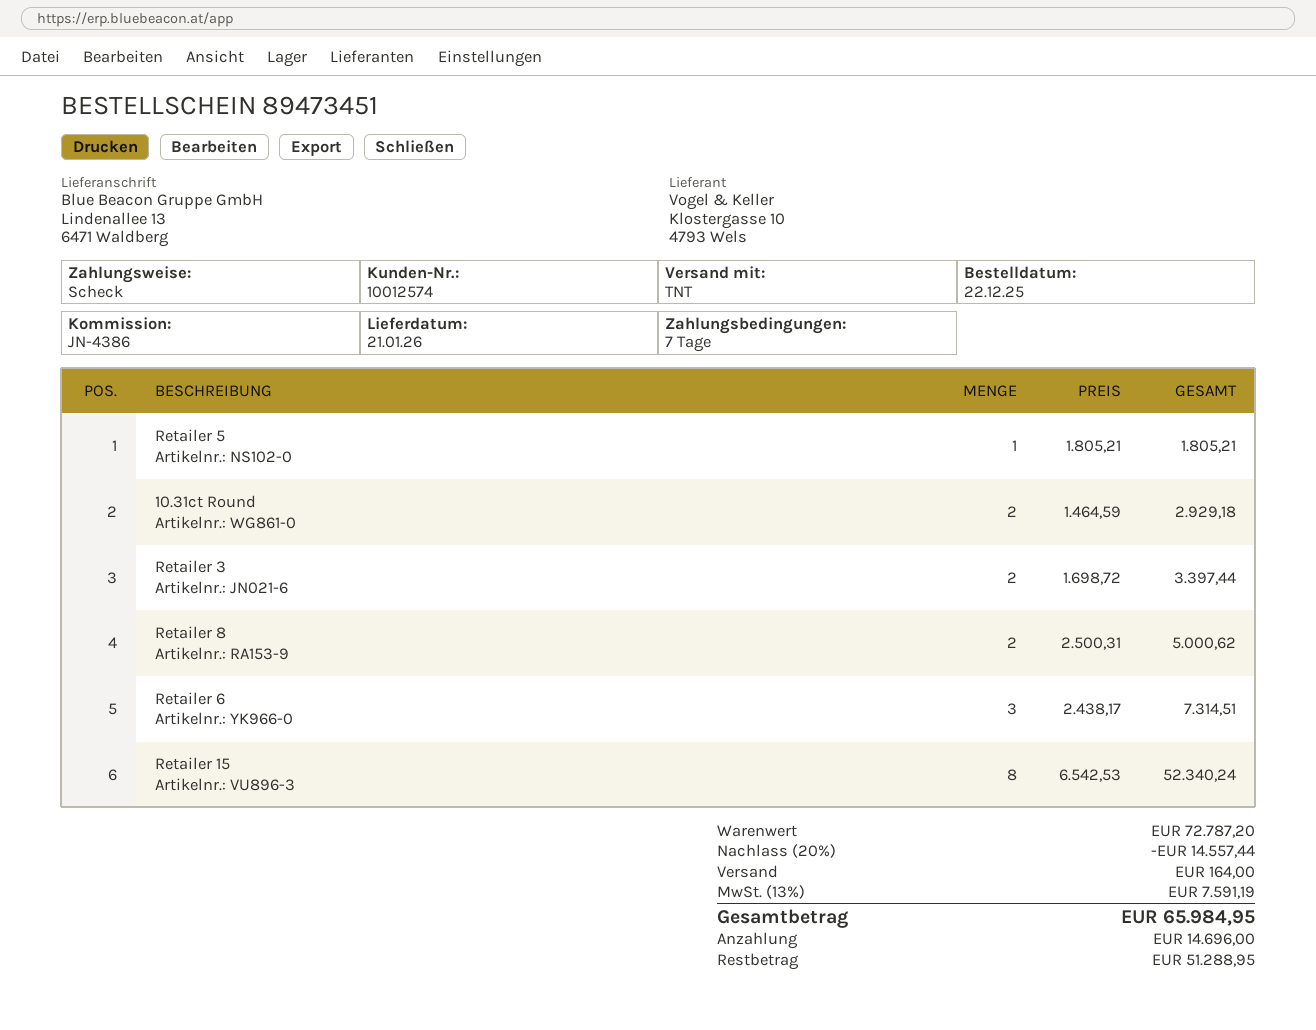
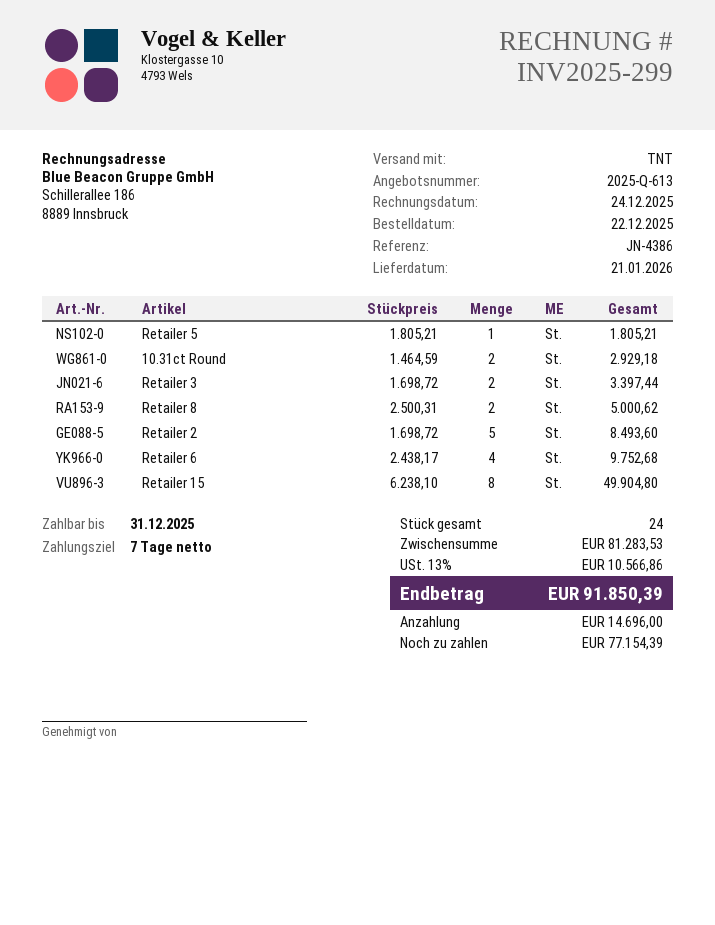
Retailer 6: 3 x 2438.17 = 7314.51 -> 4 x 2438.17 = 9752.68
Retailer 15: 8 x 6542.53 = 52340.24 -> 8 x 6238.10 = 49904.80
Retailer 2: none -> 5 x 1698.72 = 8493.60
subtotal: 72787.20 -> 81283.53
discount: 20% = 14557.44 -> none
shipping: 164.00 -> none
tax: 13% = 7591.19 -> 13% = 10566.86
total: 65984.95 -> 91850.39
balance: 51288.95 -> 77154.39

